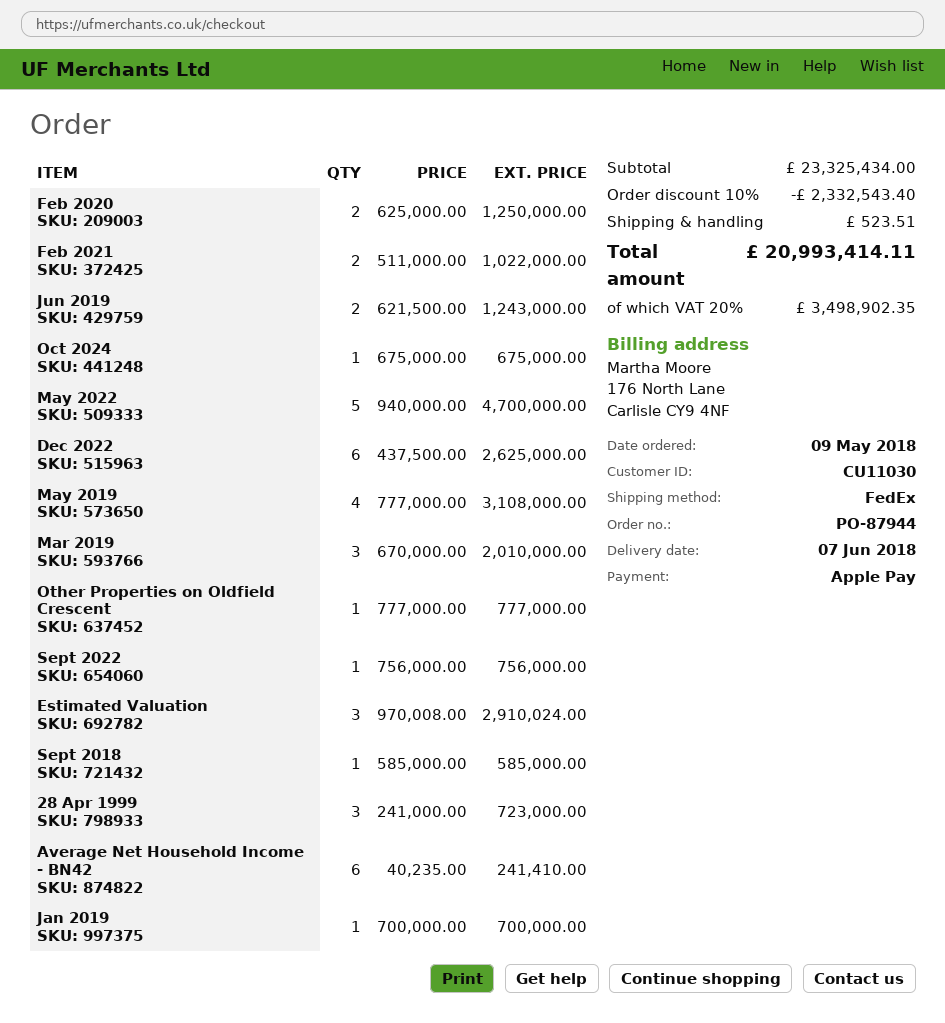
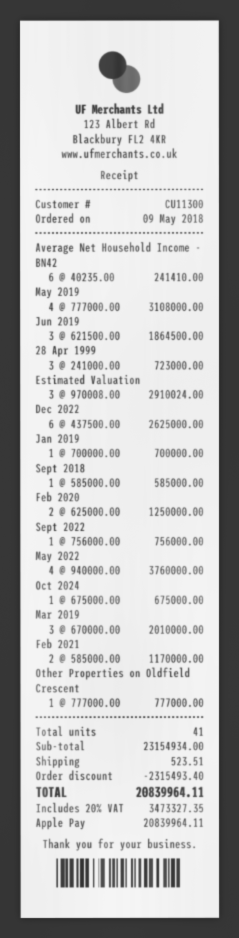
customer number: CU11030 -> CU11300
Feb 2021: 2 x 511000.00 = 1022000.00 -> 2 x 585000.00 = 1170000.00
Jun 2019: 2 x 621500.00 = 1243000.00 -> 3 x 621500.00 = 1864500.00
May 2022: 5 x 940000.00 = 4700000.00 -> 4 x 940000.00 = 3760000.00
subtotal: 23325434.00 -> 23154934.00
discount: 2332543.40 -> 2315493.40
tax: 20% = 3498902.35 -> 20% = 3473327.35
total: 20993414.11 -> 20839964.11

